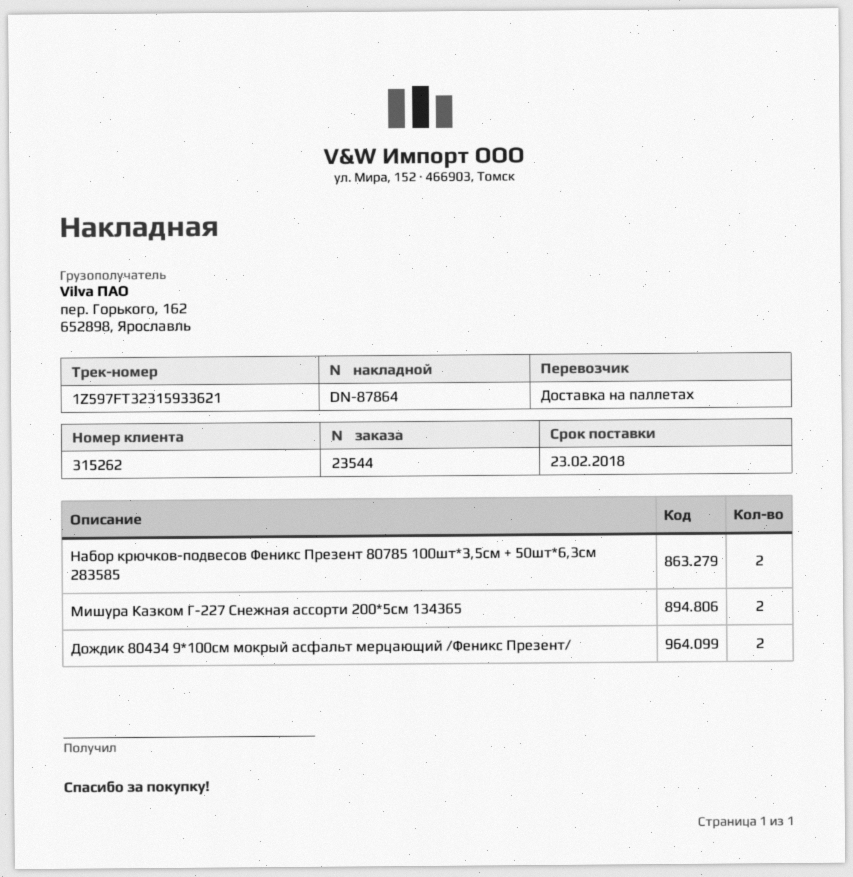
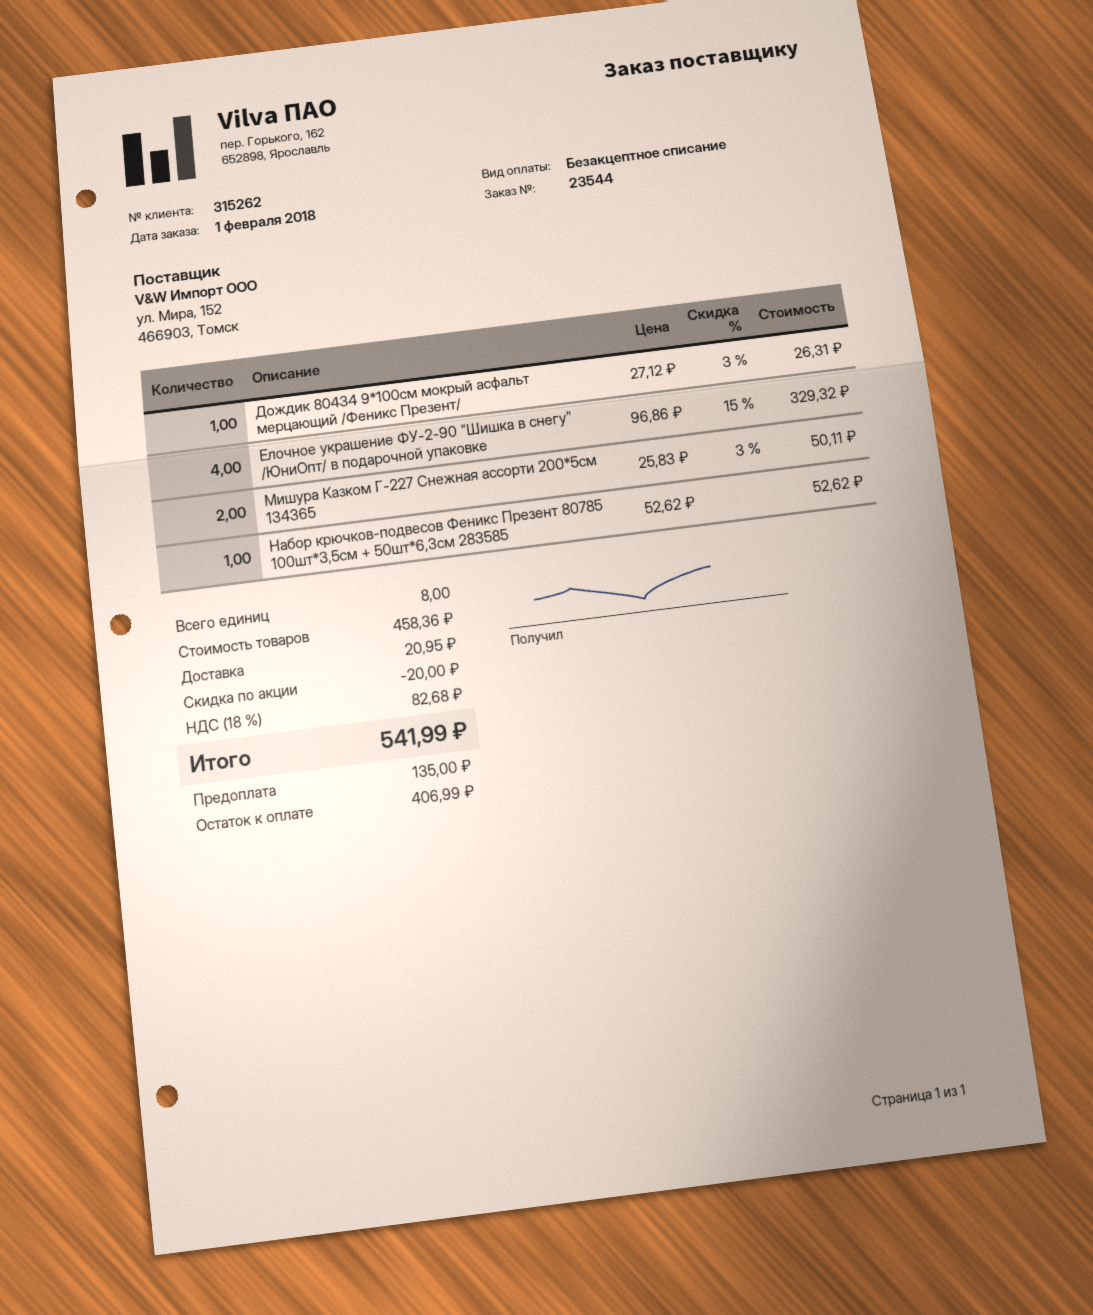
Набор крючков-подвесов Феникс Презент 80785 100шт*3,5см + 50шт*6,3см 283585: 2 -> 1
Дождик 80434 9*100см мокрый асфальт мерцающий /Феникс Презент/: 2 -> 1
Елочное украшение ФУ-2-90 "Шишка в снегу" /ЮниОпт/ в подарочной упаковке: none -> 4

